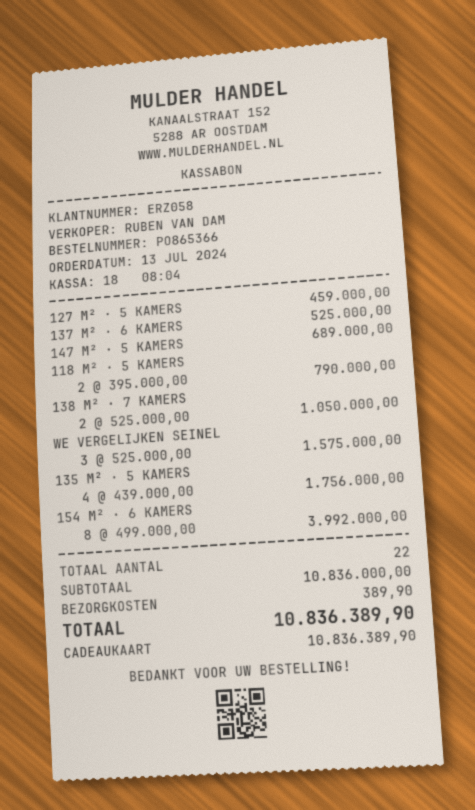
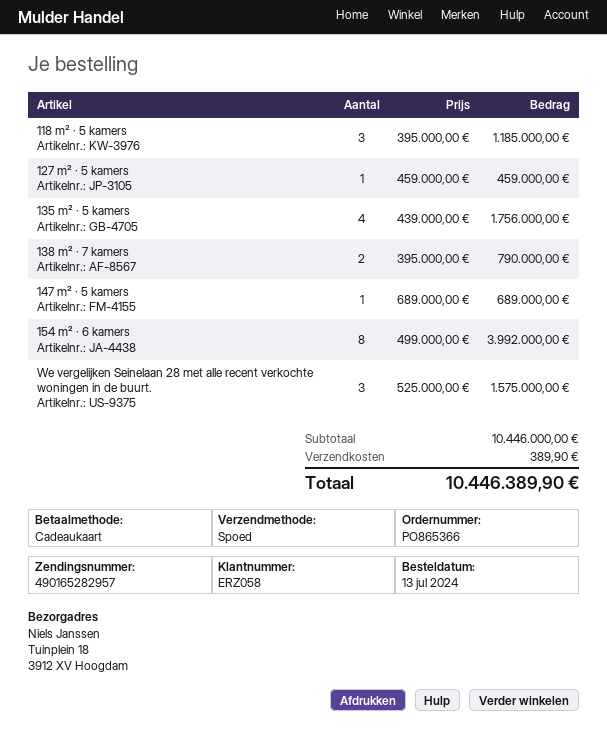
137 M² · 6 KAMERS: 1 x 525000.00 = 525000.00 -> none
118 M² · 5 KAMERS: 2 x 395000.00 = 790000.00 -> 3 x 395000.00 = 1185000.00
138 M² · 7 KAMERS: 2 x 525000.00 = 1050000.00 -> 2 x 395000.00 = 790000.00
subtotal: 10836000.00 -> 10446000.00
total: 10836389.90 -> 10446389.90

